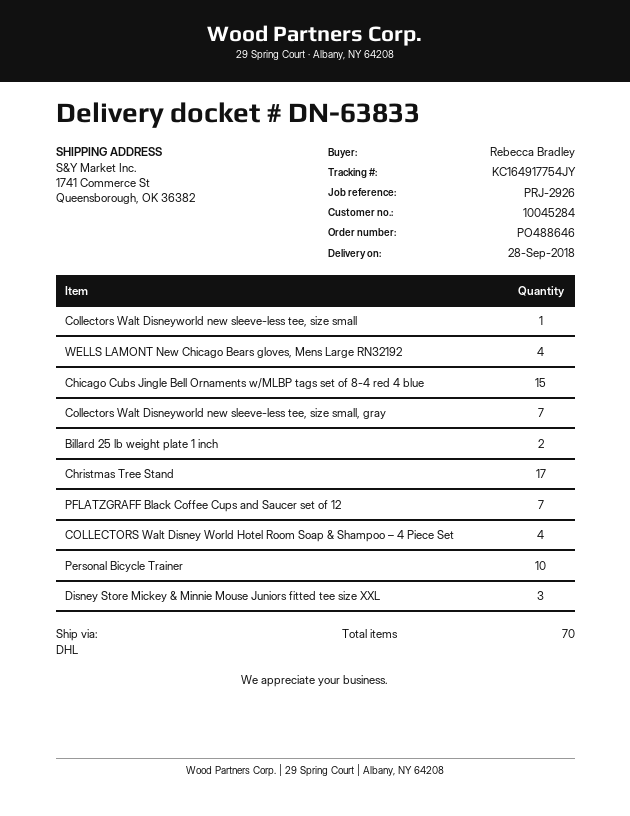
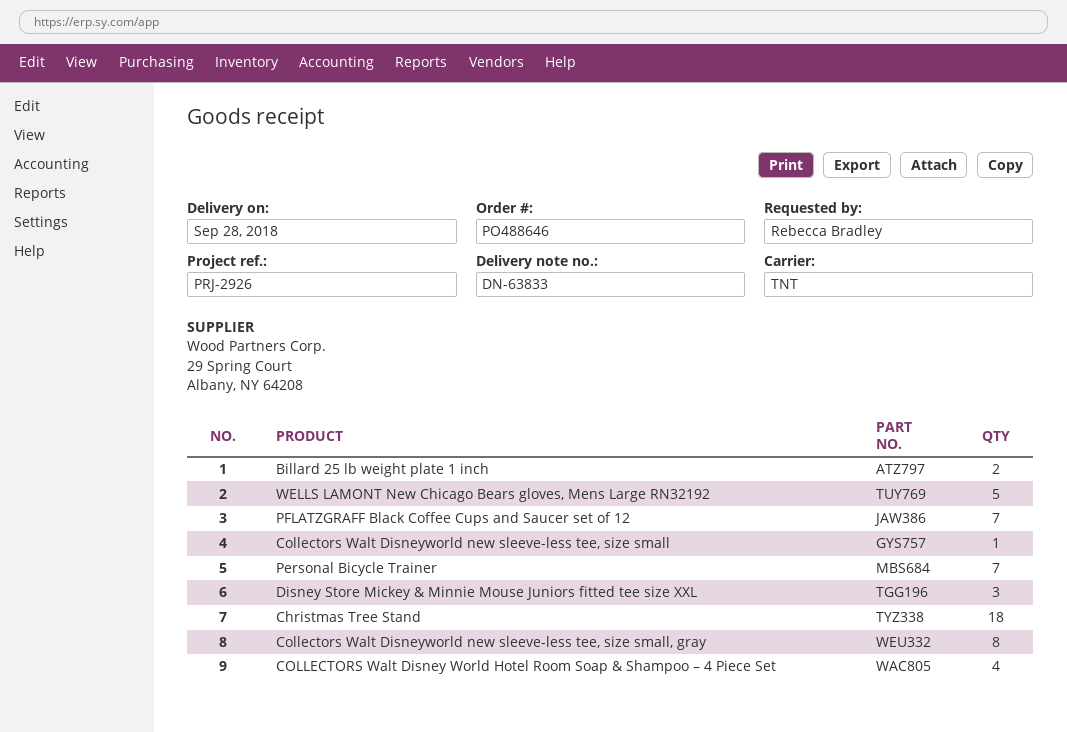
shipping method: DHL -> TNT
WELLS LAMONT New Chicago Bears gloves, Mens Large RN32192: 4 -> 5
Chicago Cubs Jingle Bell Ornaments w/MLBP tags set of 8-4 red 4 blue: 15 -> none
Collectors Walt Disneyworld new sleeve-less tee, size small, gray: 7 -> 8
Christmas Tree Stand: 17 -> 18
Personal Bicycle Trainer: 10 -> 7

